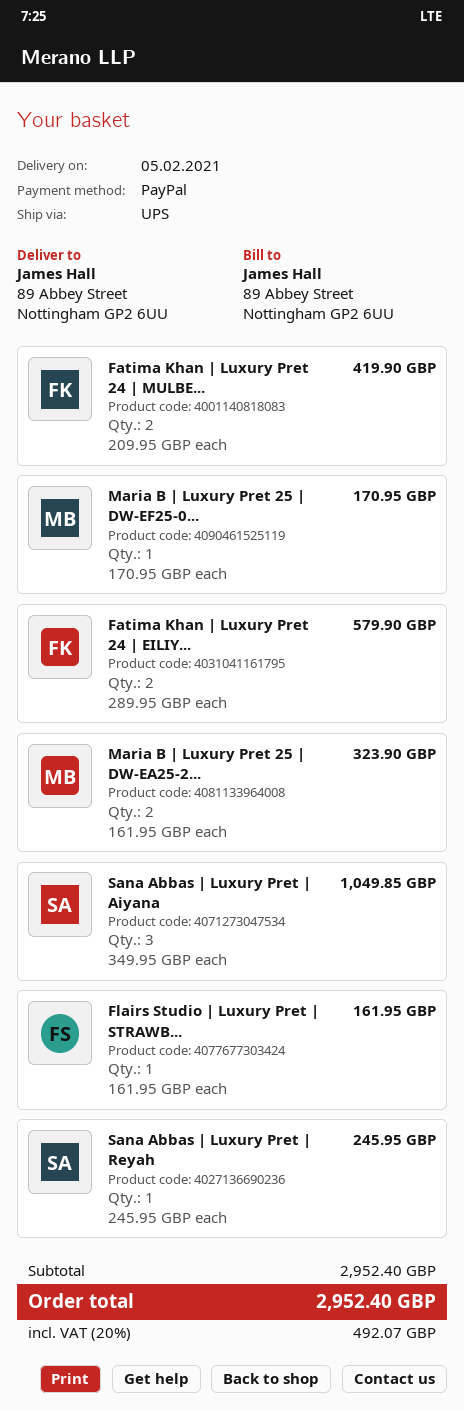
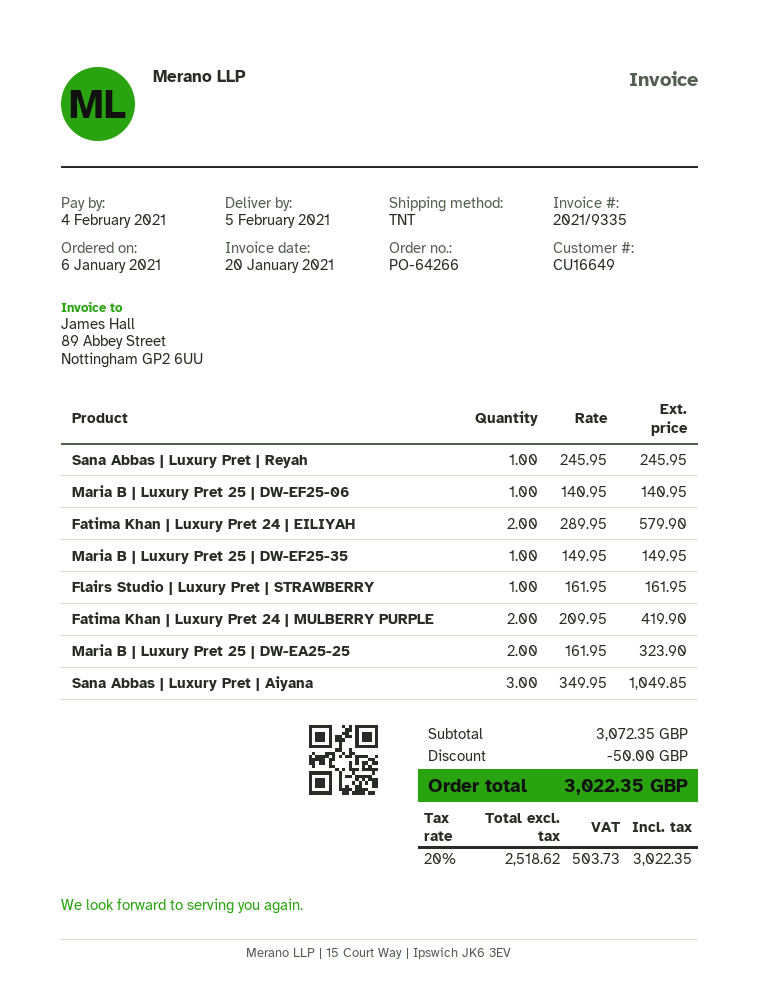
shipping method: UPS -> TNT
Maria B | Luxury Pret 25 | DW-EF25-0...: 1 x 170.95 = 170.95 -> 1 x 140.95 = 140.95
Maria B | Luxury Pret 25 | DW-EF25-35: none -> 1 x 149.95 = 149.95
subtotal: 2952.40 -> 3072.35
discount: none -> 50.00
tax: 20% = 492.07 -> 20% = 503.73
total: 2952.40 -> 3022.35

